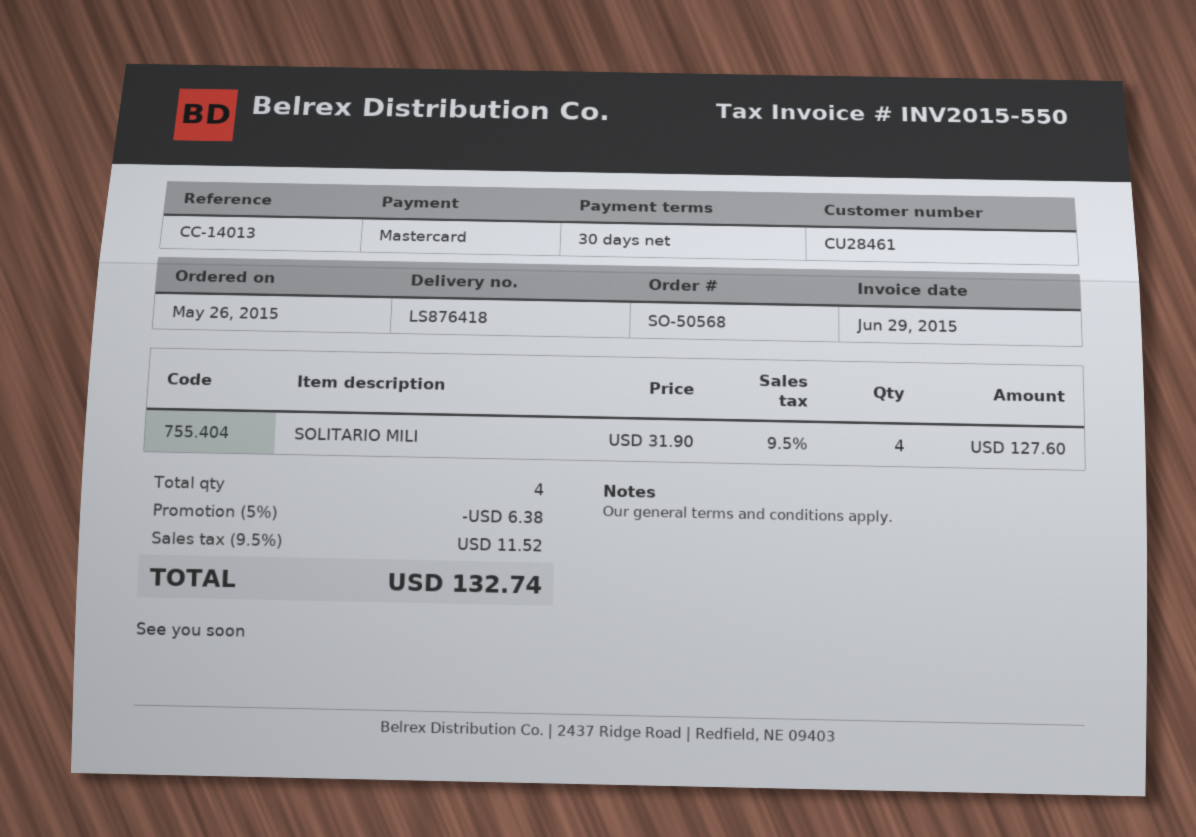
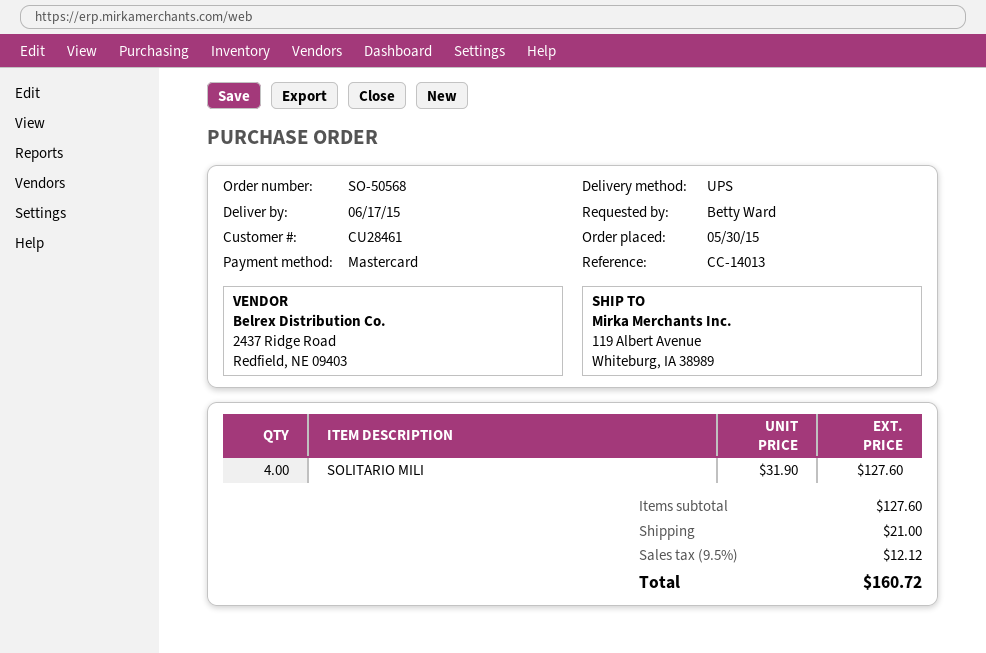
order date: 2015-05-26 -> 2015-05-30
discount: 5% = 6.38 -> none
shipping: none -> 21.00
tax: 9.5% = 11.52 -> 9.5% = 12.12
total: 132.74 -> 160.72

